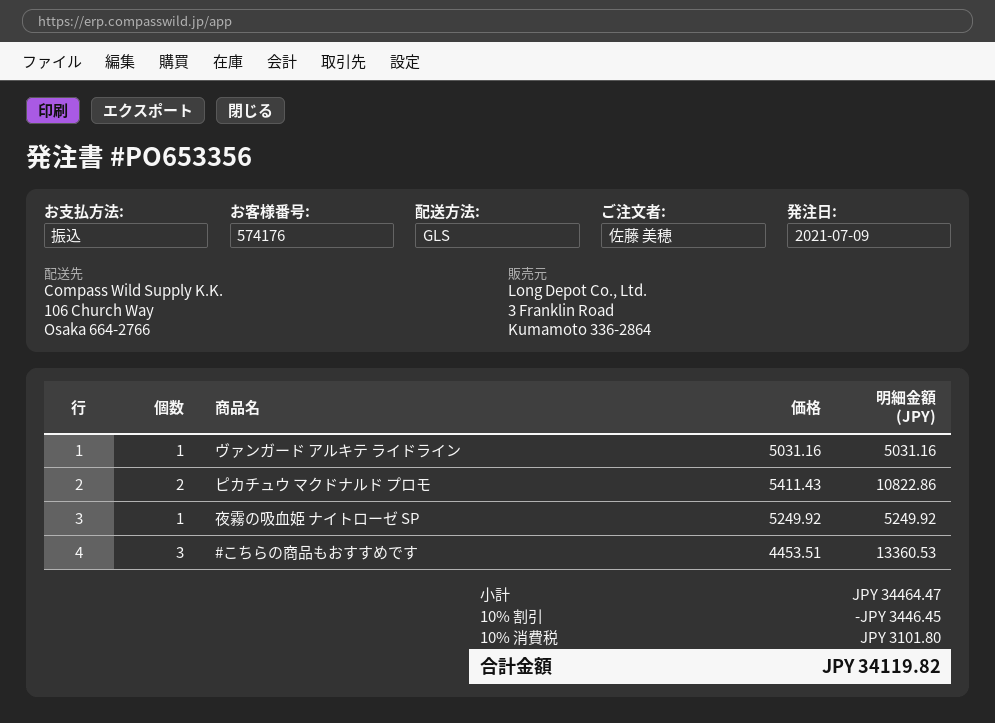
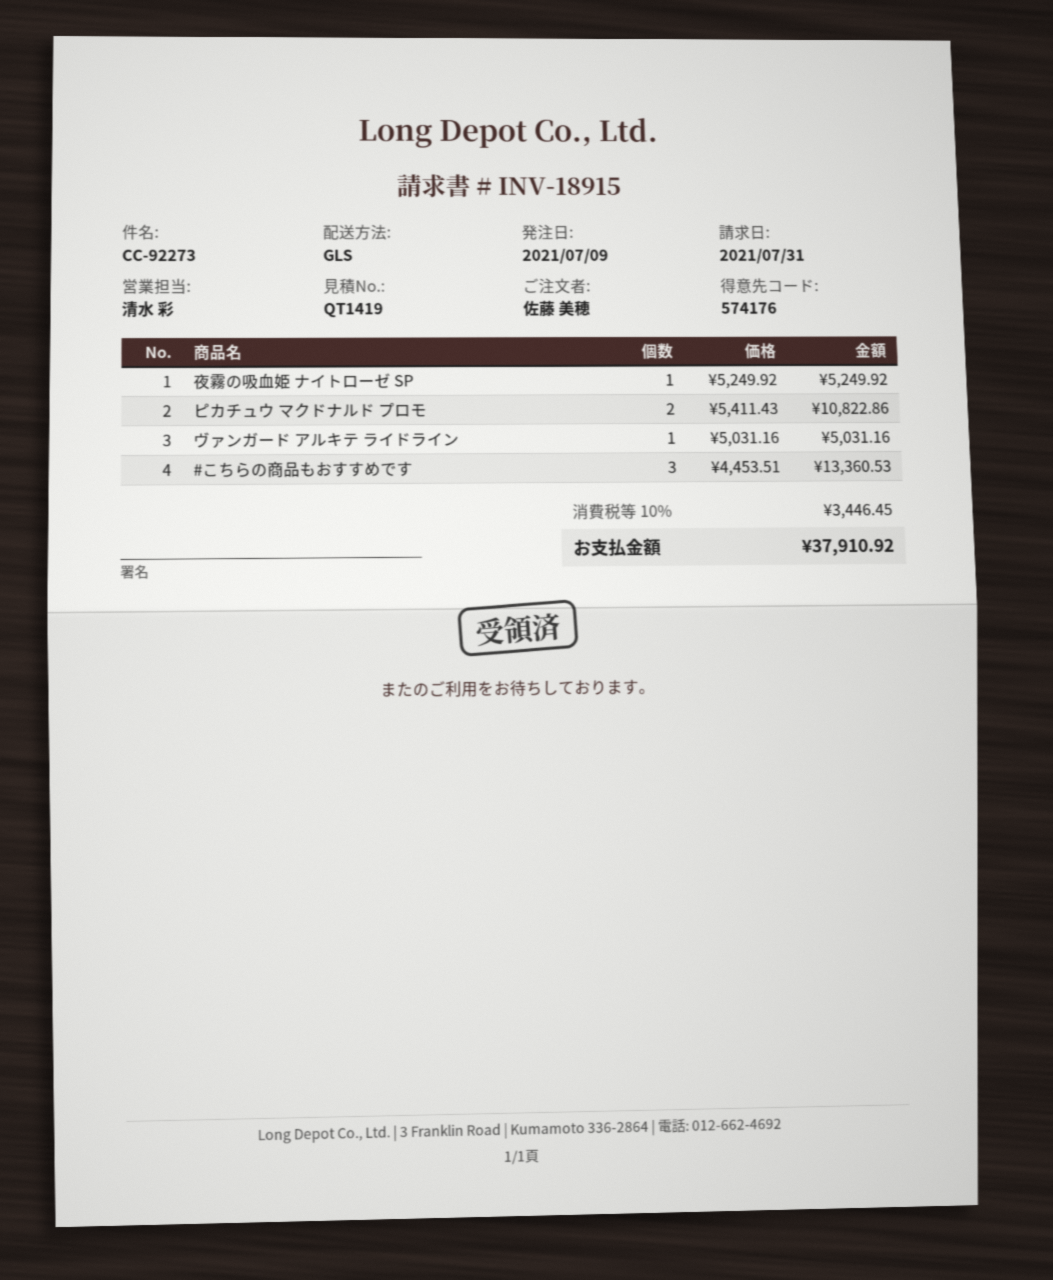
discount: 10% = 3446.45 -> none
tax: 10% = 3101.80 -> 10% = 3446.45
total: 34119.82 -> 37910.92

